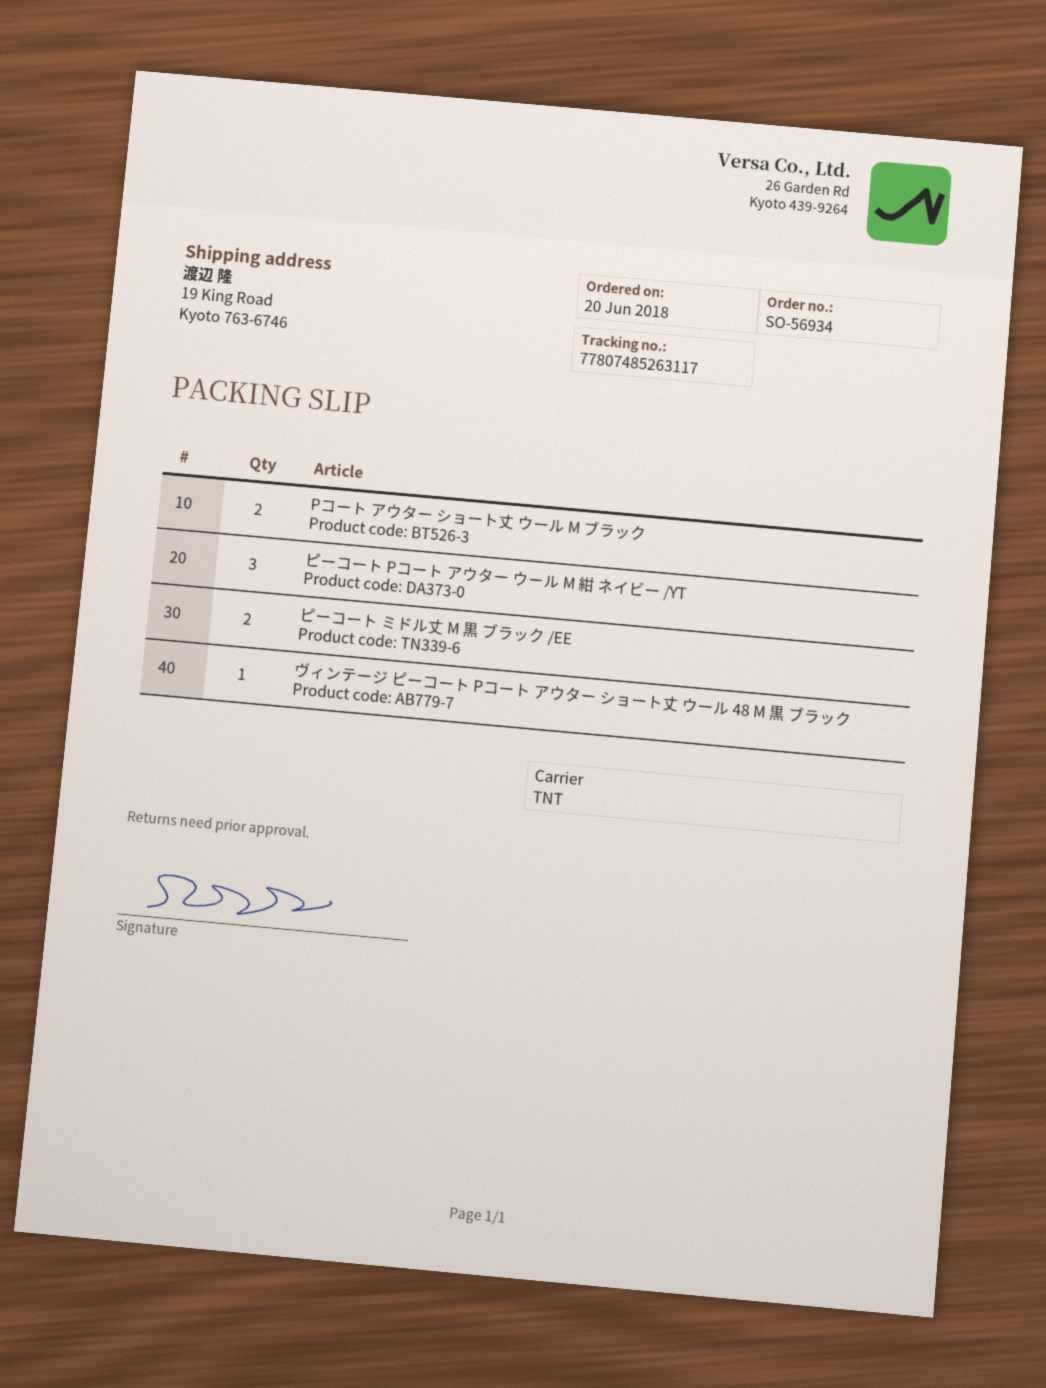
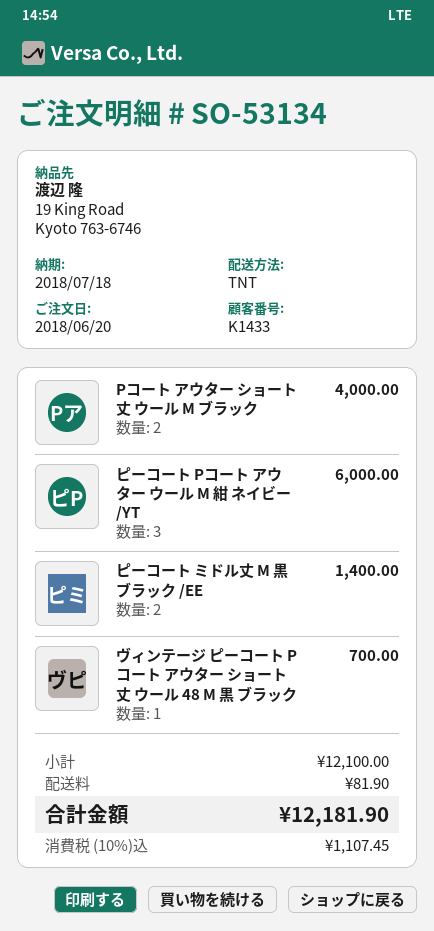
order number: SO-56934 -> SO-53134

